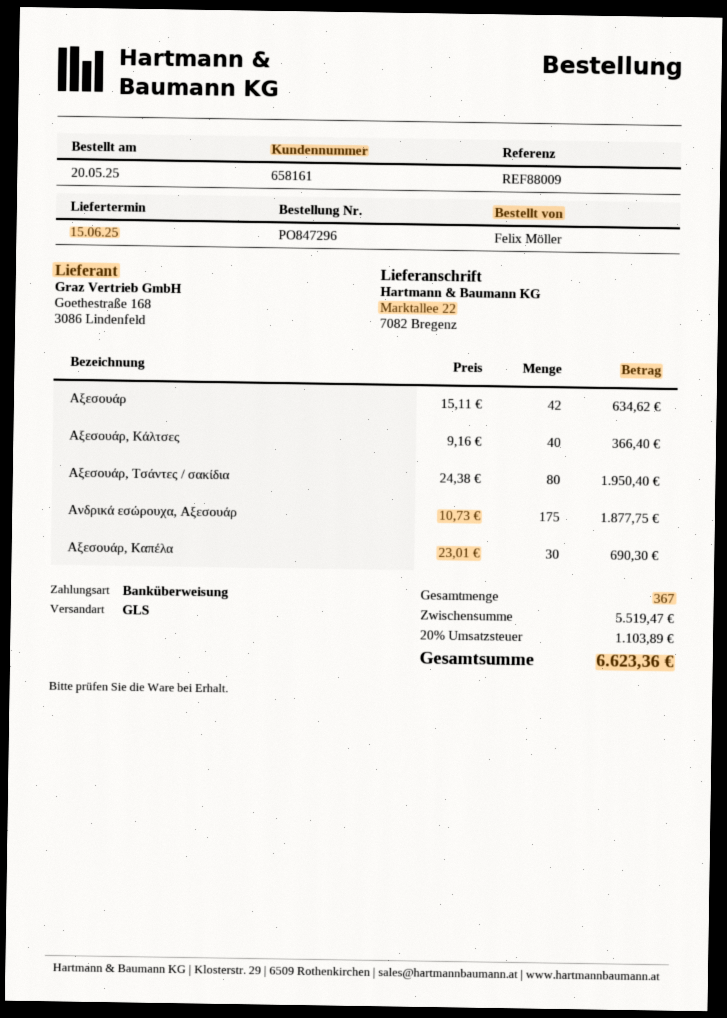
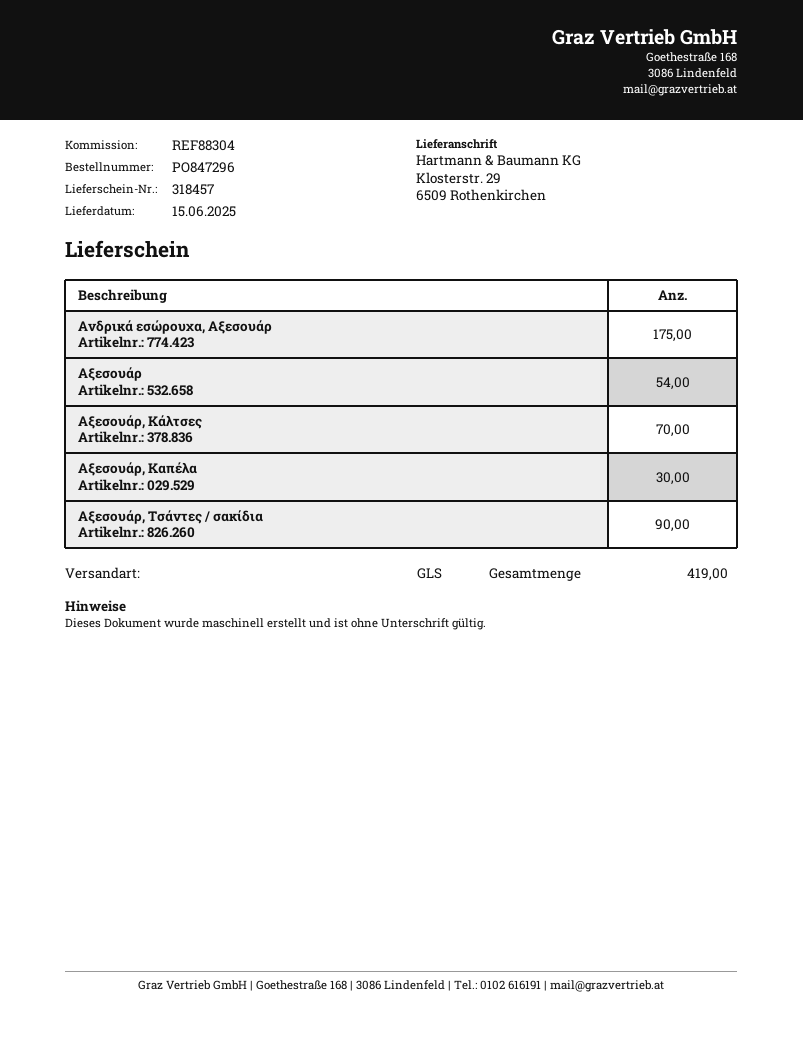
reference: REF88009 -> REF88304
ship to: Marktallee 22, 7082 Bregenz -> Klosterstr. 29, 6509 Rothenkirchen
Αξεσουάρ: 42 -> 54
Αξεσουάρ, Κάλτσες: 40 -> 70
Αξεσουάρ, Τσάντες / σακίδια: 80 -> 90
total quantity: 367 -> 419

